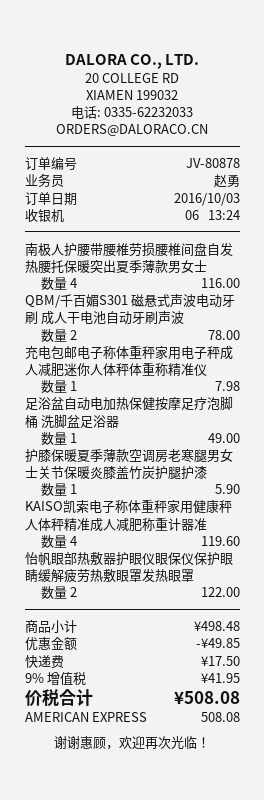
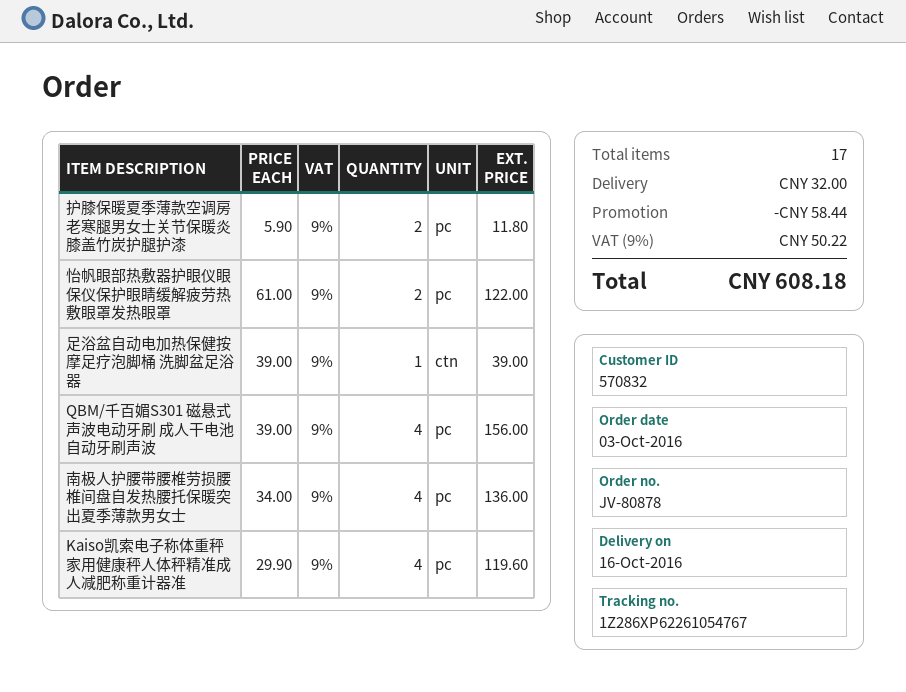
南极人护腰带腰椎劳损腰椎间盘自发热腰托保暖突出夏季薄款男女士: 4 for 116.00 -> 4 for 136.00
QBM/千百媚S301 磁悬式声波电动牙刷 成人干电池自动牙刷声波: 2 for 78.00 -> 4 for 156.00
充电包邮电子称体重秤家用电子秤成人减肥迷你人体秤体重称精准仪: 1 for 7.98 -> none
足浴盆自动电加热保健按摩足疗泡脚桶 洗脚盆足浴器: 1 for 49.00 -> 1 for 39.00
护膝保暖夏季薄款空调房老寒腿男女士关节保暖炎膝盖竹炭护腿护漆: 1 for 5.90 -> 2 for 11.80
discount: 49.85 -> 58.44
shipping: 17.50 -> 32.00
tax: 9% = 41.95 -> 9% = 50.22
total: 508.08 -> 608.18

